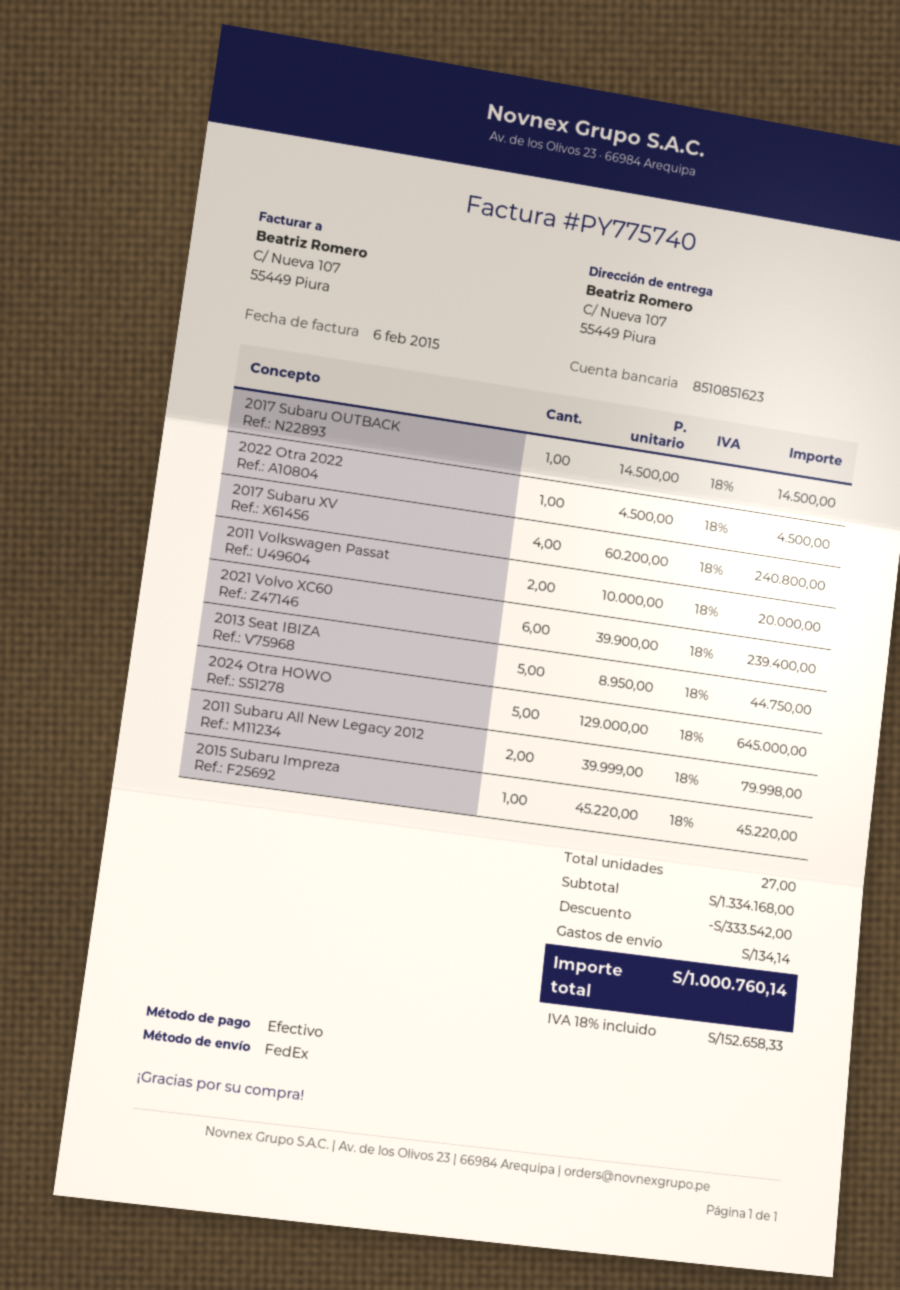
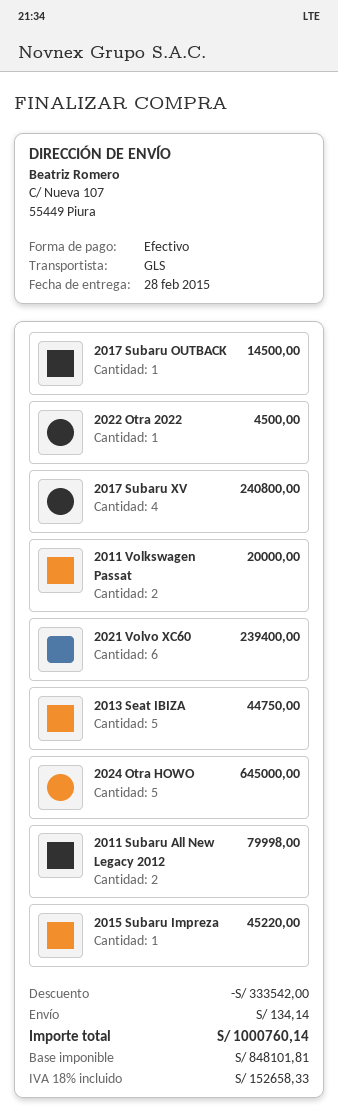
shipping method: FedEx -> GLS

